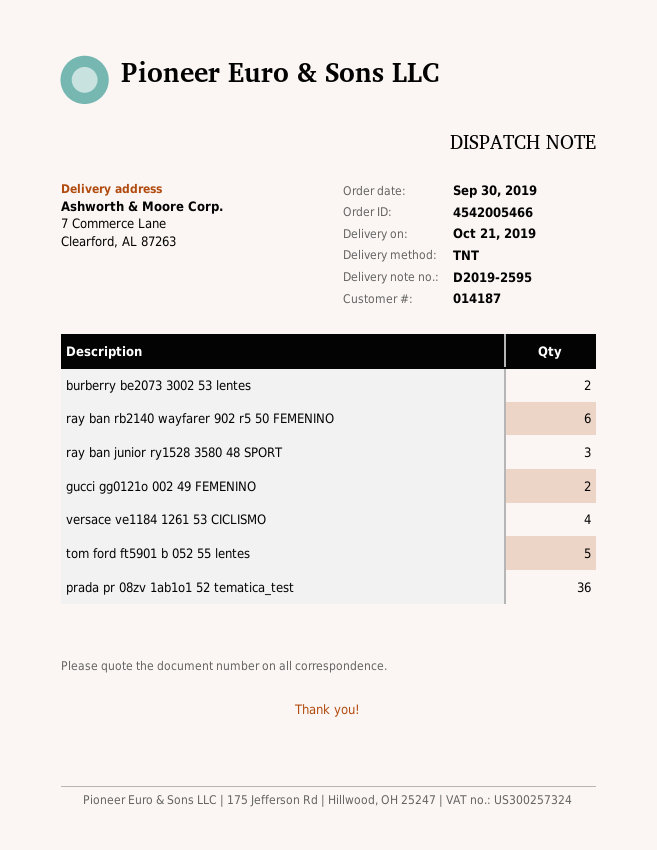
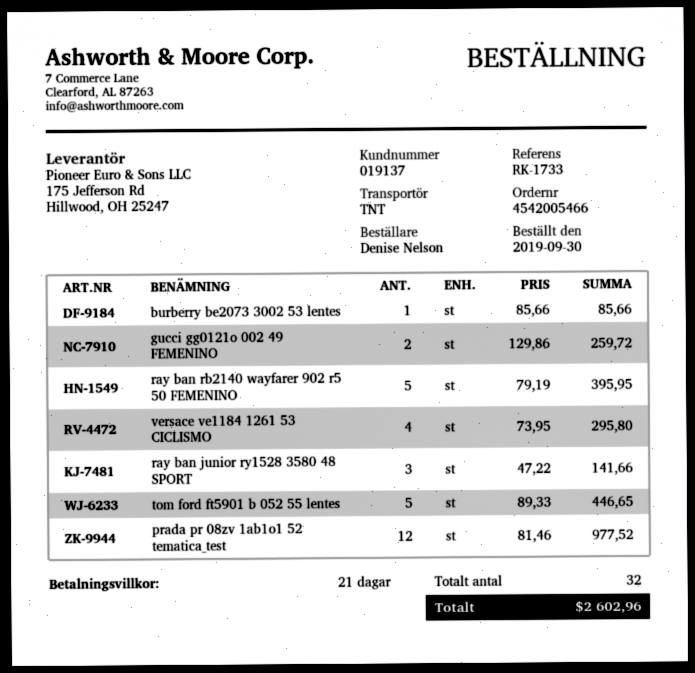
customer number: 014187 -> 019137
burberry be2073 3002 53 lentes: 2 -> 1
ray ban rb2140 wayfarer 902 r5 50 FEMENINO: 6 -> 5
prada pr 08zv 1ab1o1 52 tematica_test: 36 -> 12

